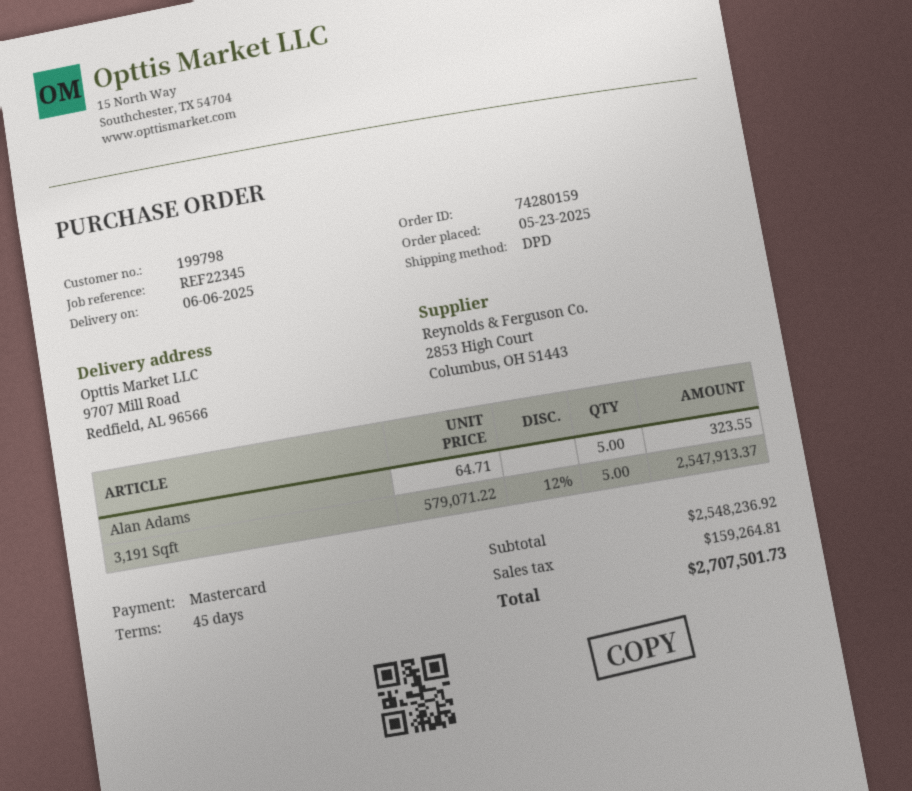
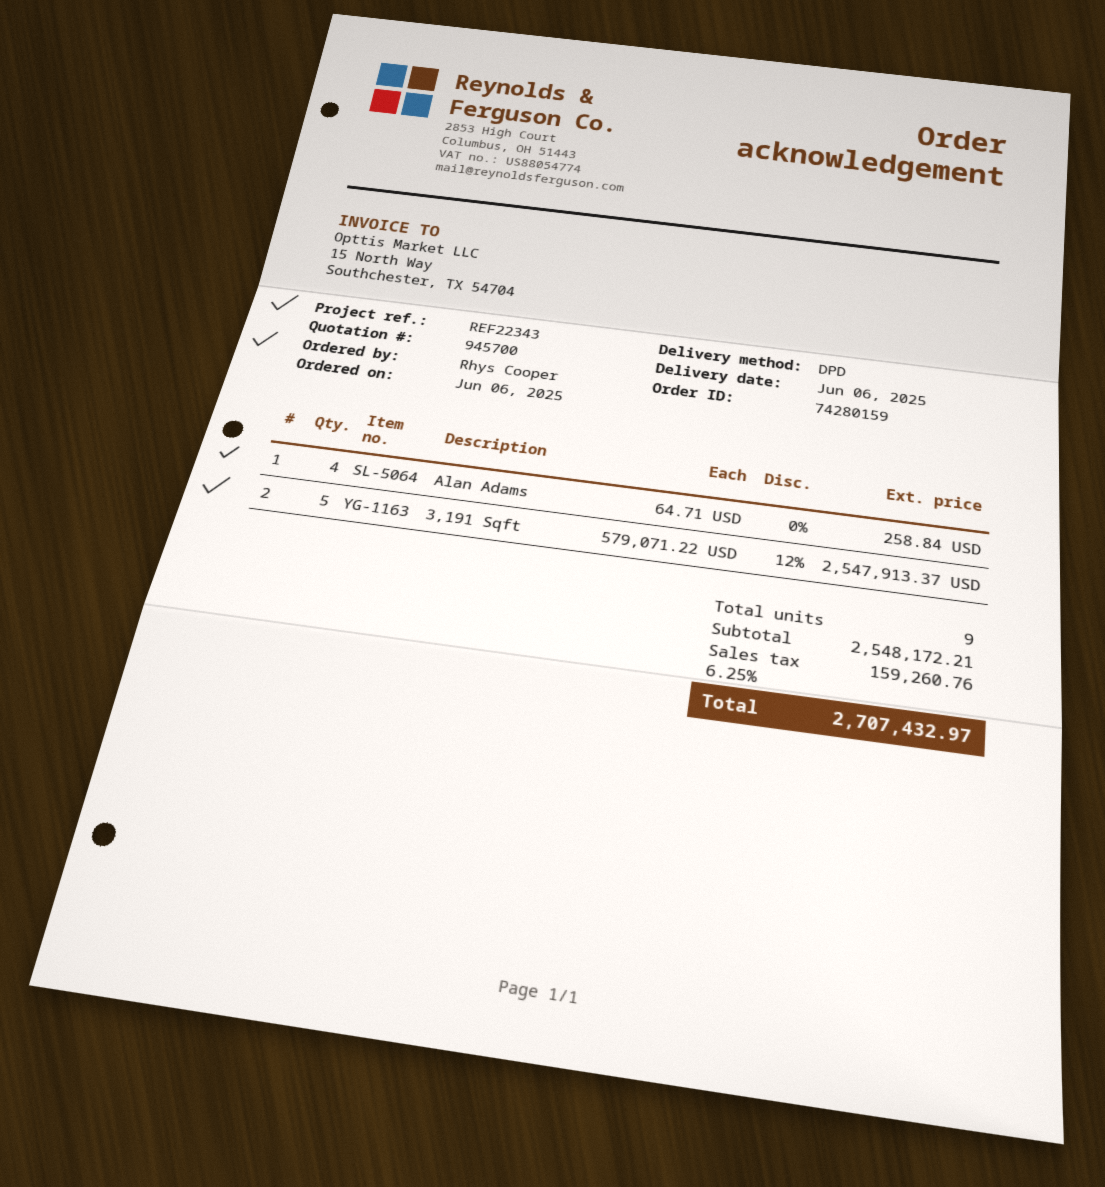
order date: 2025-05-23 -> 2025-06-06
reference: REF22345 -> REF22343
Alan Adams: 5 x 64.71 = 323.55 -> 4 x 64.71 = 258.84
subtotal: 2548236.92 -> 2548172.21
tax: 159264.81 -> 159260.76
total: 2707501.73 -> 2707432.97

